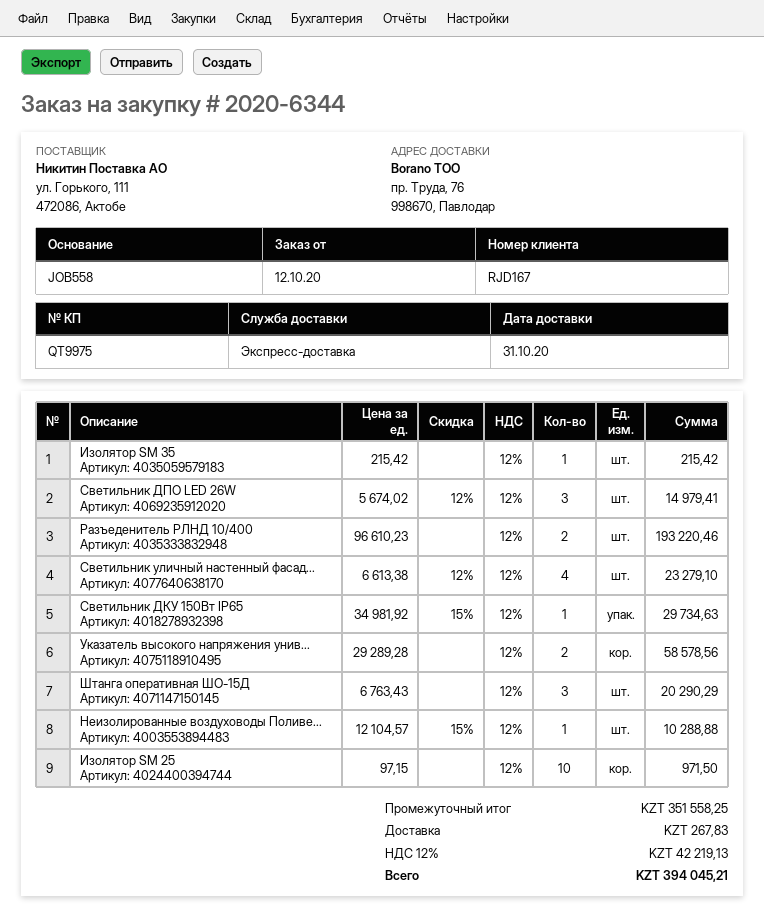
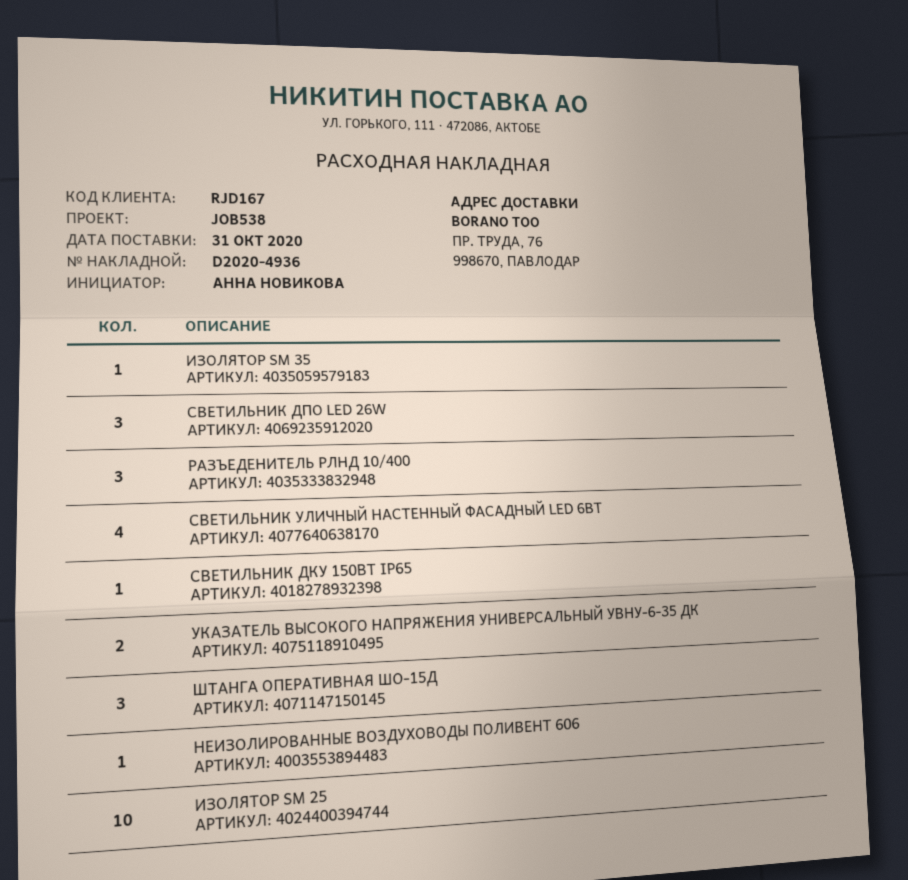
reference: JOB558 -> JOB538
Разъеденитель РЛНД 10/400: 2 -> 3

